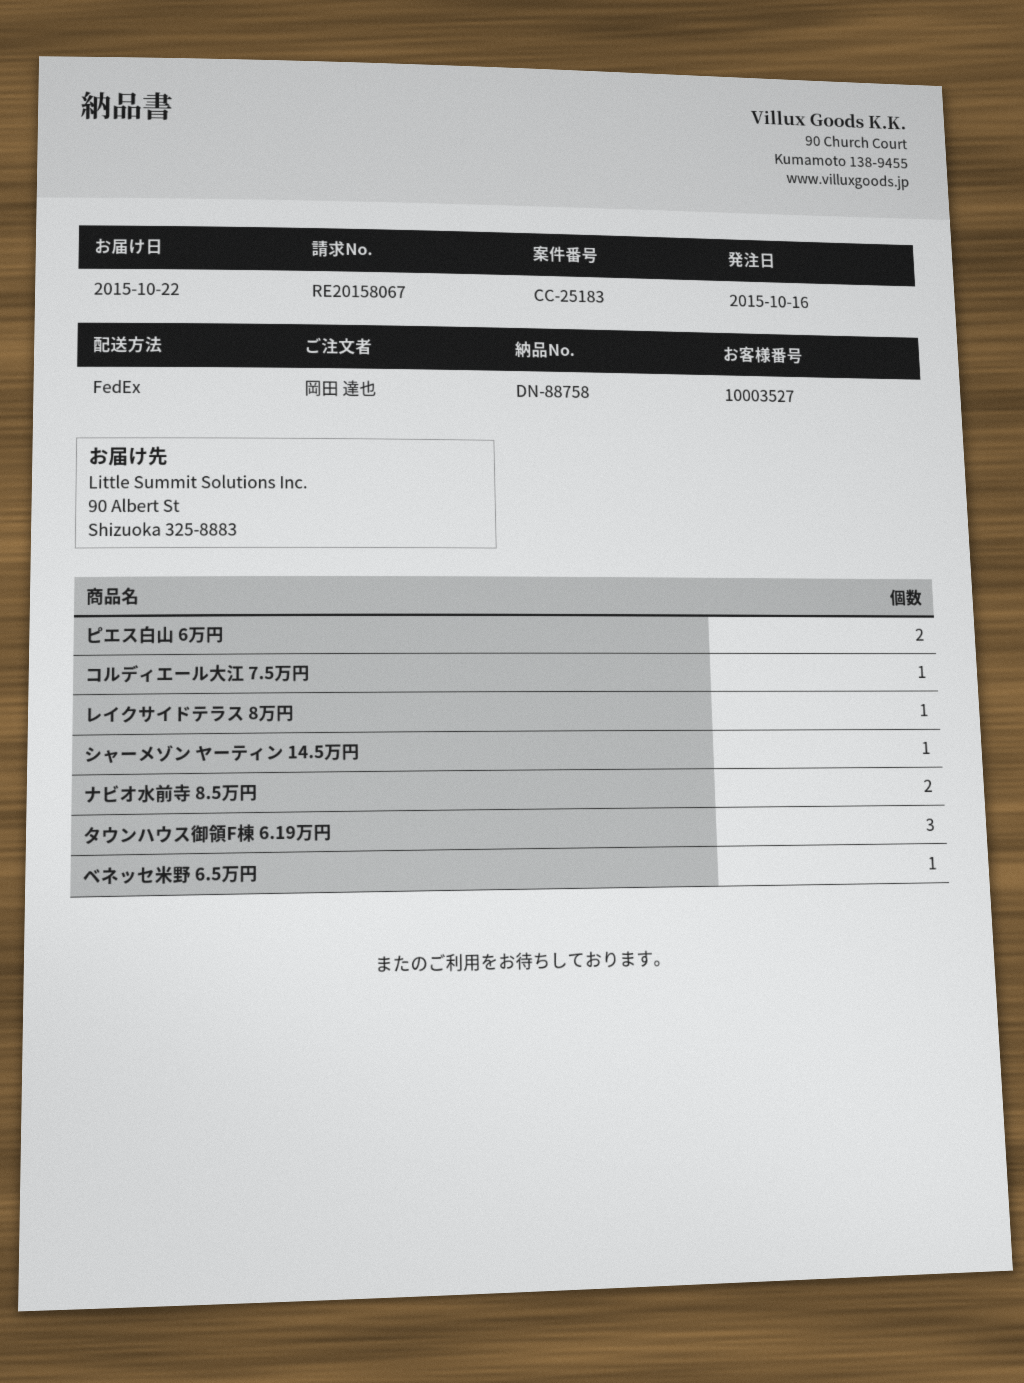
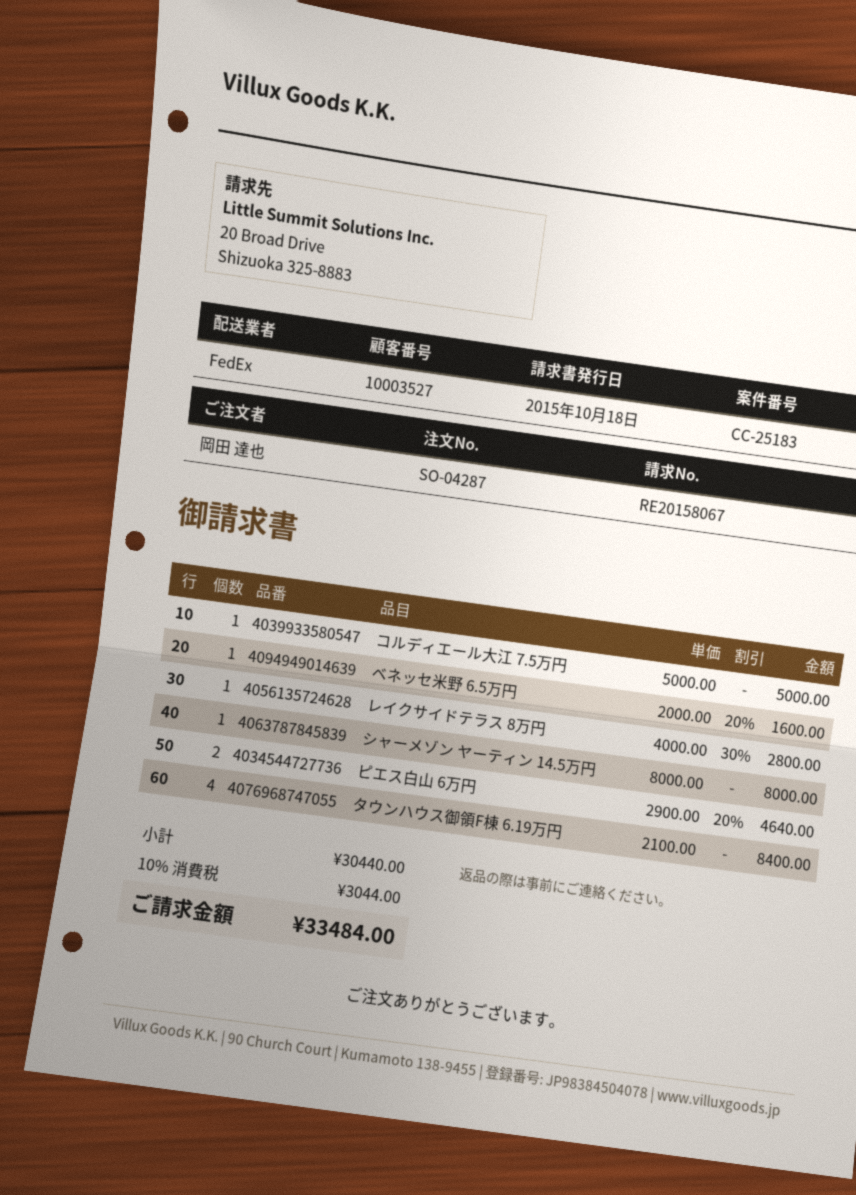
ナビオ水前寺 8.5万円: 2 -> none
タウンハウス御領F棟 6.19万円: 3 -> 4

